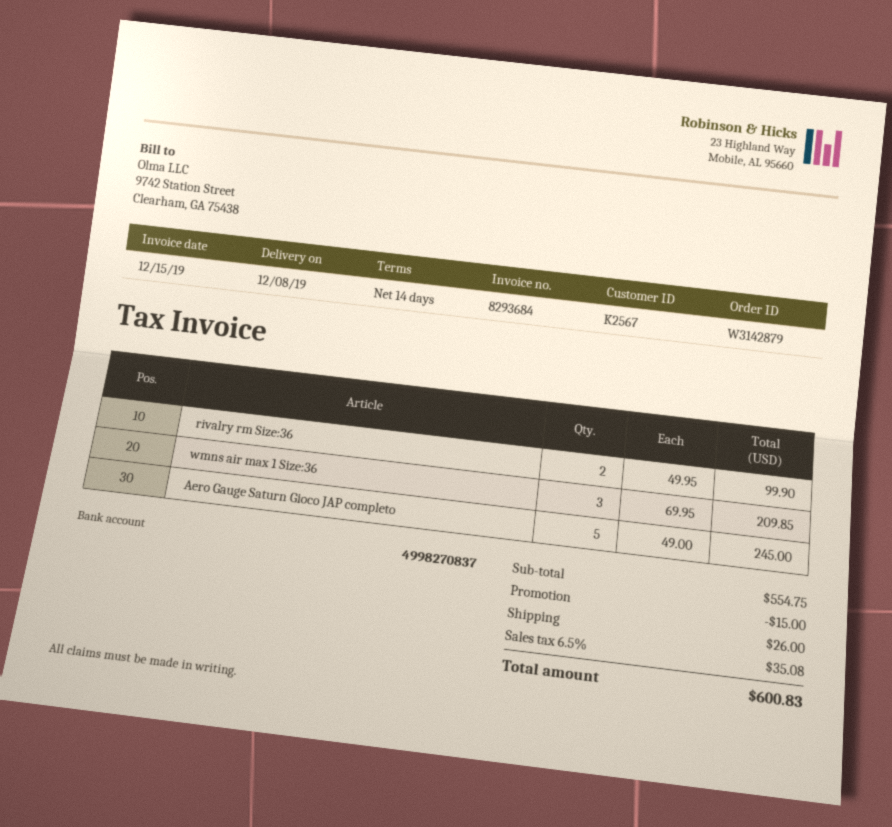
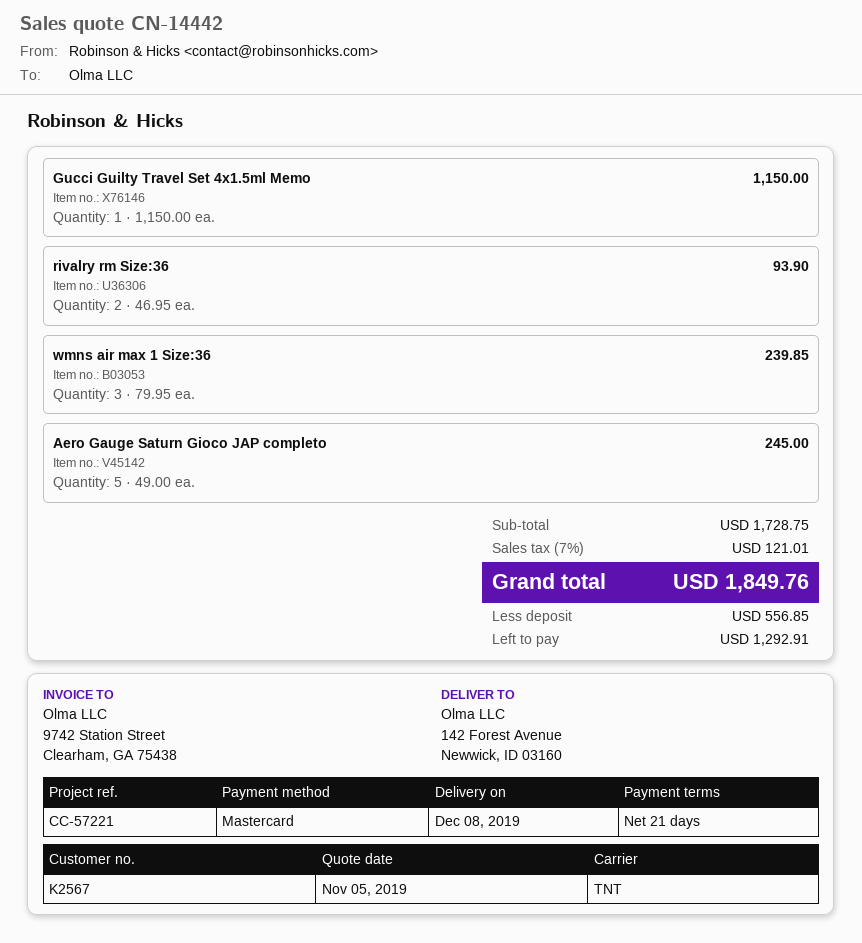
payment terms: 14 days -> 21 days
rivalry rm Size:36: 2 x 49.95 = 99.90 -> 2 x 46.95 = 93.90
wmns air max 1 Size:36: 3 x 69.95 = 209.85 -> 3 x 79.95 = 239.85
Gucci Guilty Travel Set 4x1.5ml Memo: none -> 1 x 1150.00 = 1150.00
subtotal: 554.75 -> 1728.75
discount: 15.00 -> none
shipping: 26.00 -> none
tax: 6.5% = 35.08 -> 7% = 121.01
total: 600.83 -> 1849.76

